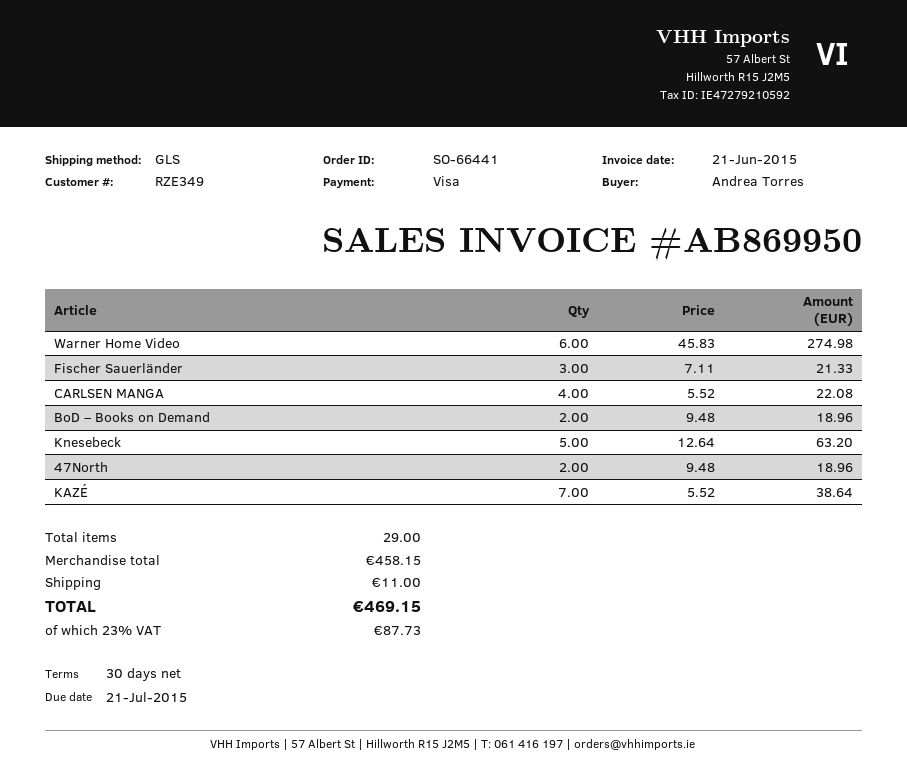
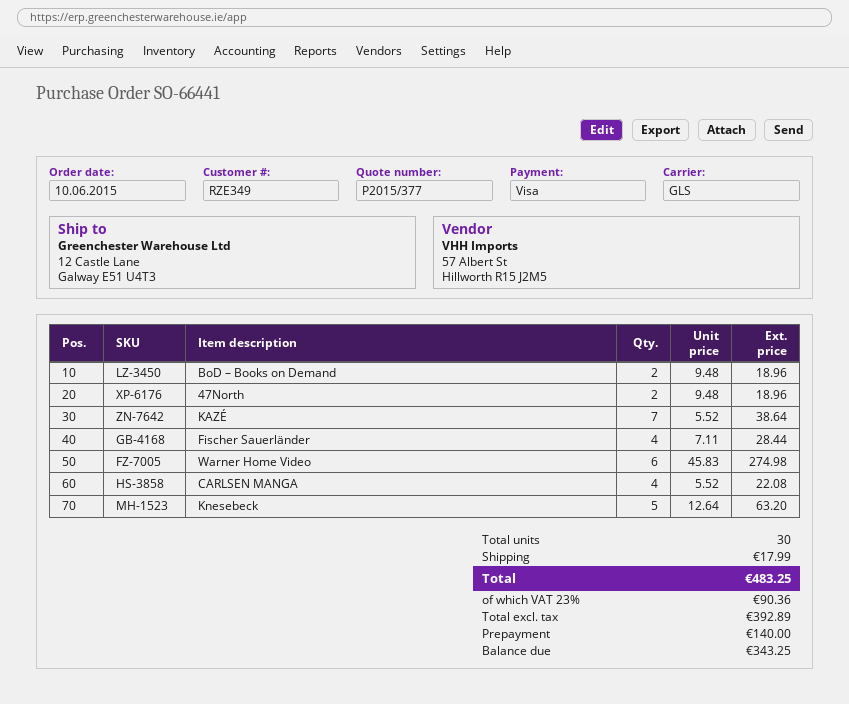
Fischer Sauerländer: 3 x 7.11 = 21.33 -> 4 x 7.11 = 28.44
total quantity: 29 -> 30
shipping: 11.00 -> 17.99
tax: 23% = 87.73 -> 23% = 90.36
total: 469.15 -> 483.25

